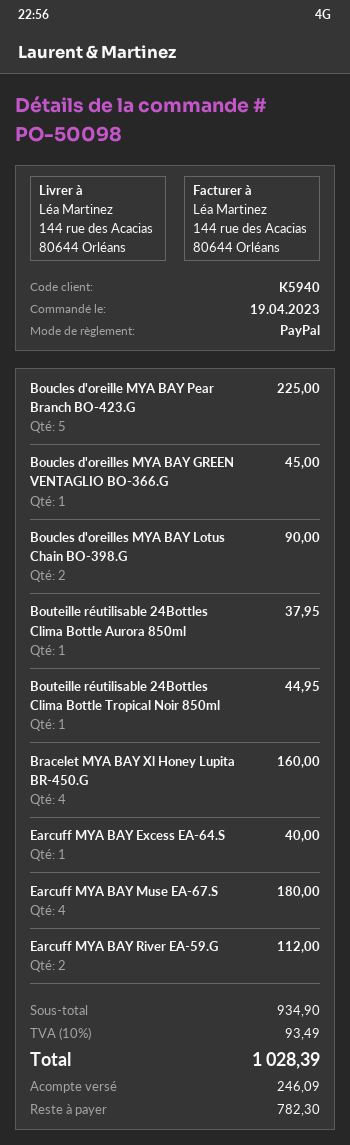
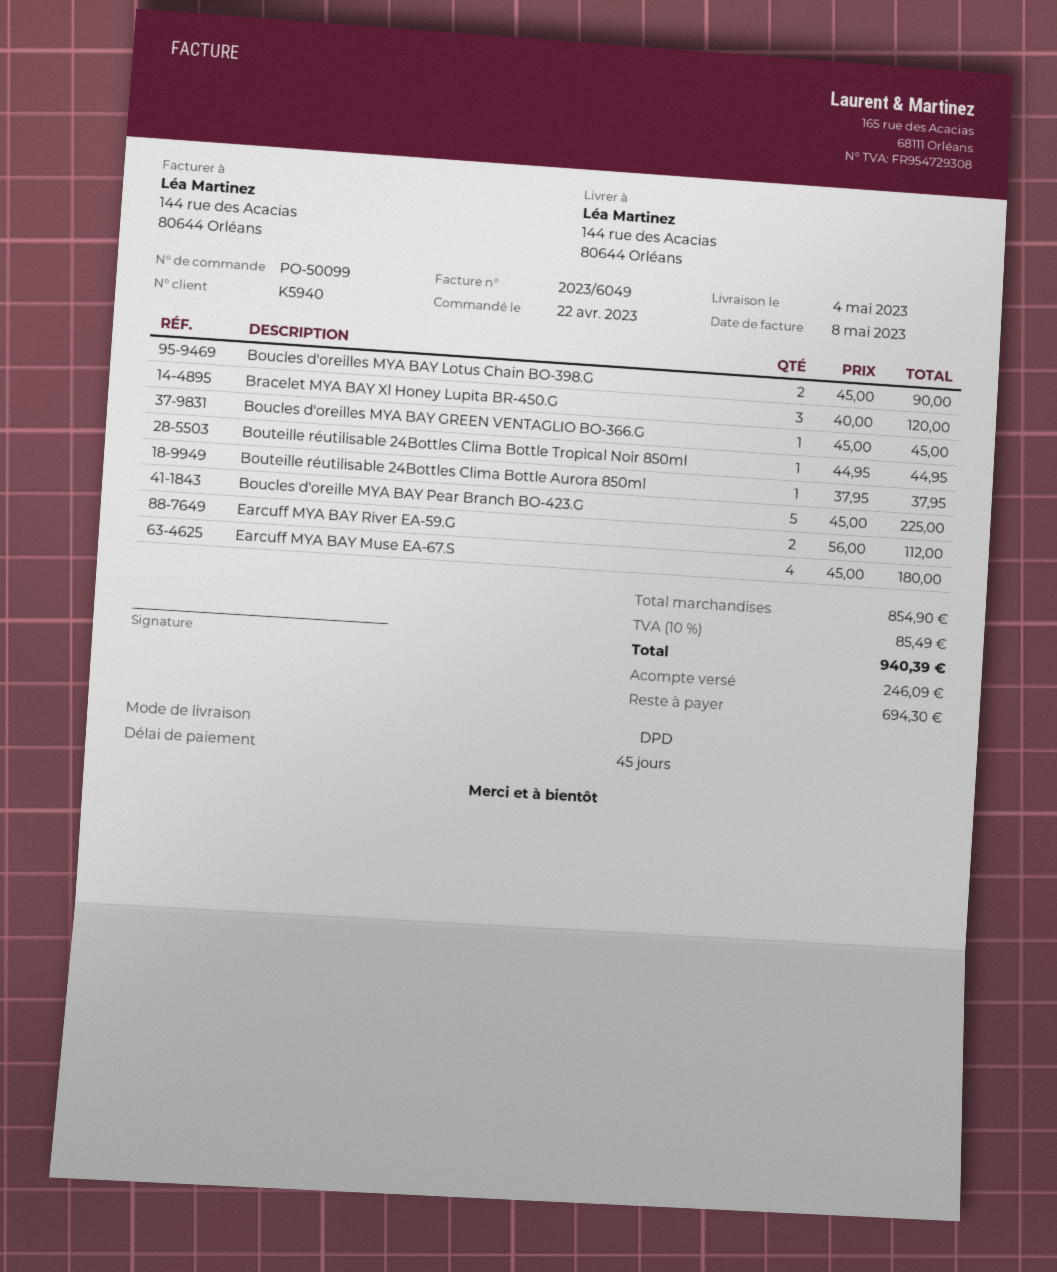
order number: PO-50098 -> PO-50099
order date: 2023-04-19 -> 2023-04-22
Bracelet MYA BAY Xl Honey Lupita BR-450.G: 4 for 160.00 -> 3 for 120.00
Earcuff MYA BAY Excess EA-64.S: 1 for 40.00 -> none
subtotal: 934.90 -> 854.90
tax: 10% = 93.49 -> 10% = 85.49
total: 1028.39 -> 940.39
balance: 782.30 -> 694.30

